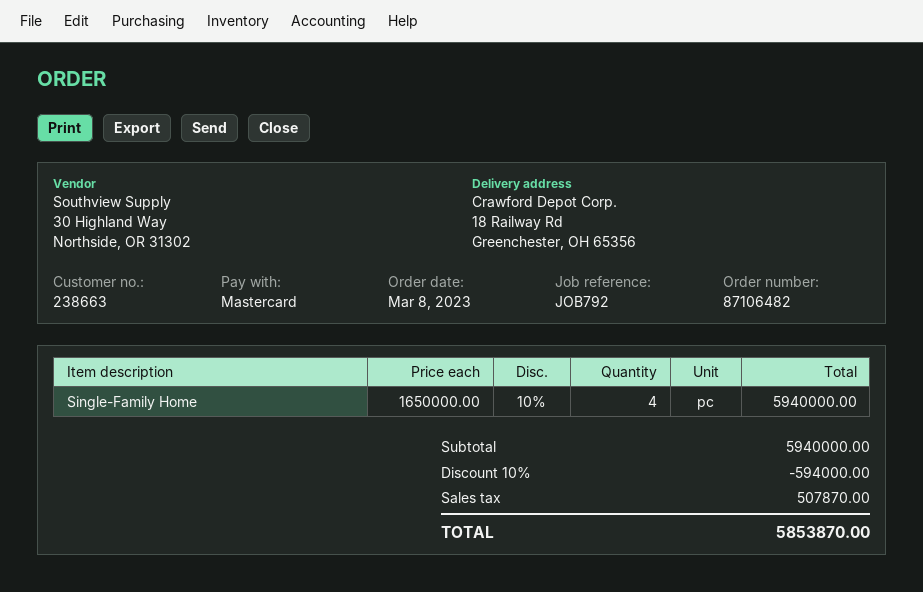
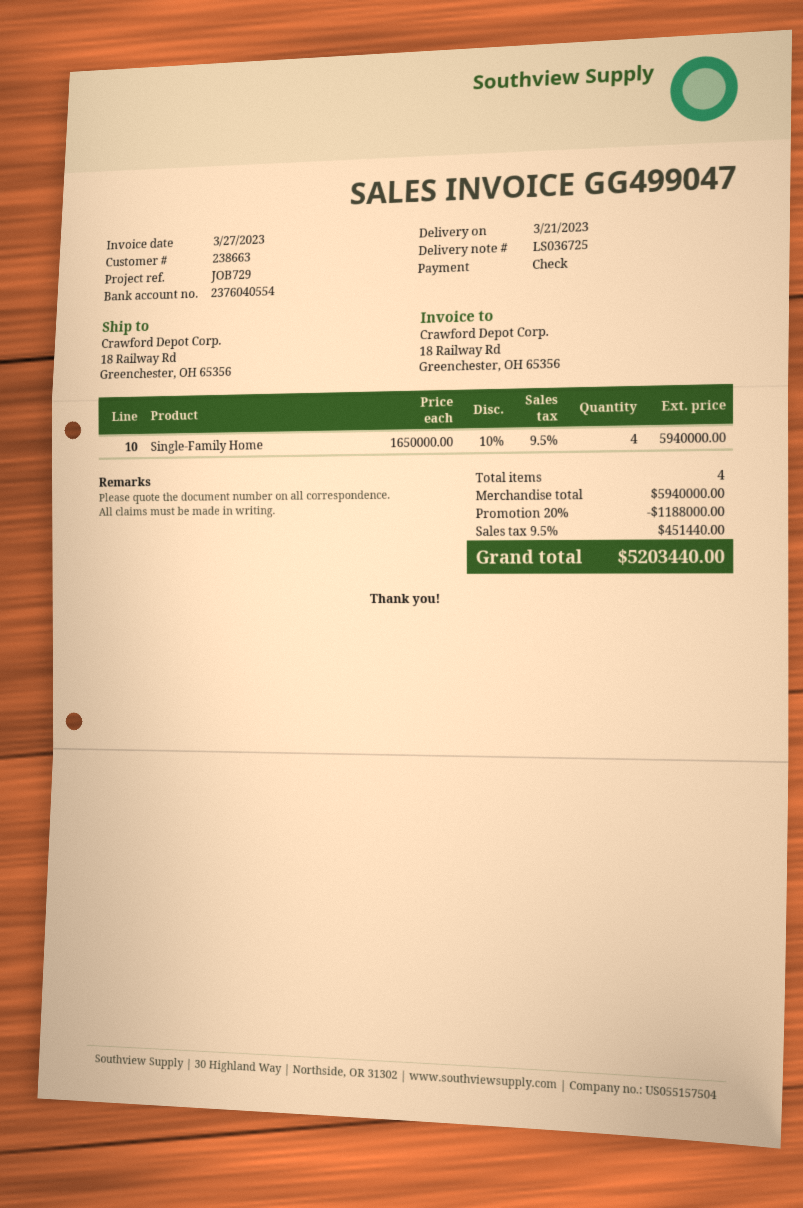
reference: JOB792 -> JOB729
payment method: Mastercard -> cheque
discount: 10% = 594000.00 -> 20% = 1188000.00
tax: 507870.00 -> 451440.00
total: 5853870.00 -> 5203440.00

